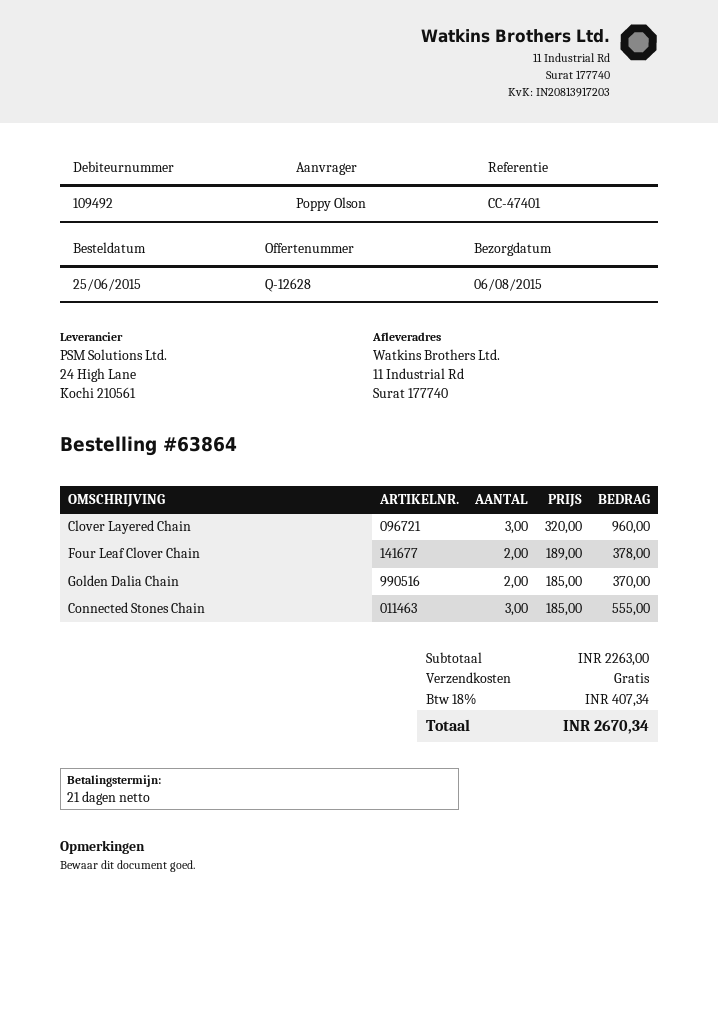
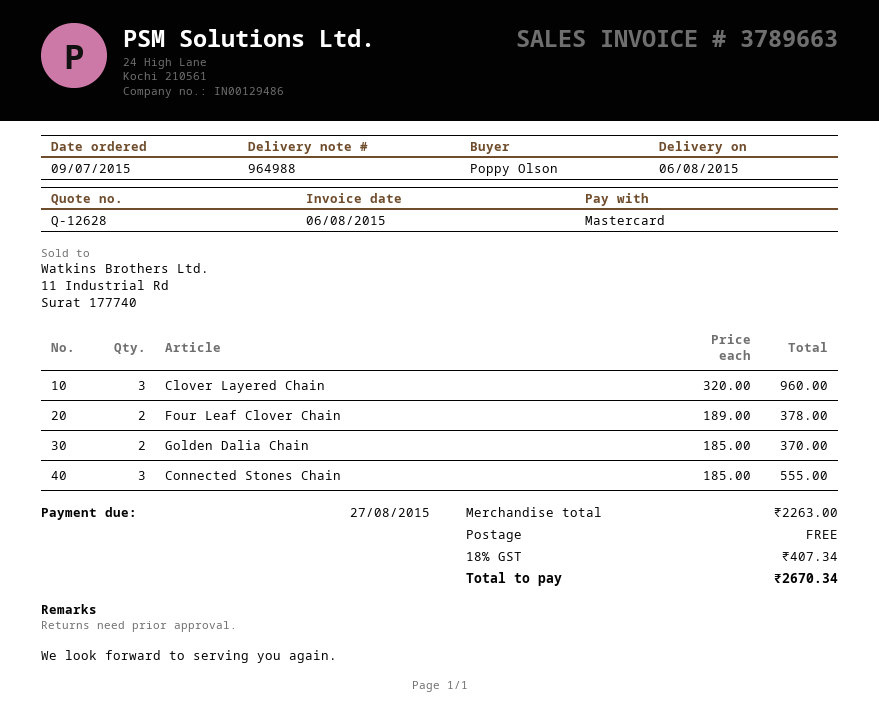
order date: 2015-06-25 -> 2015-07-09

